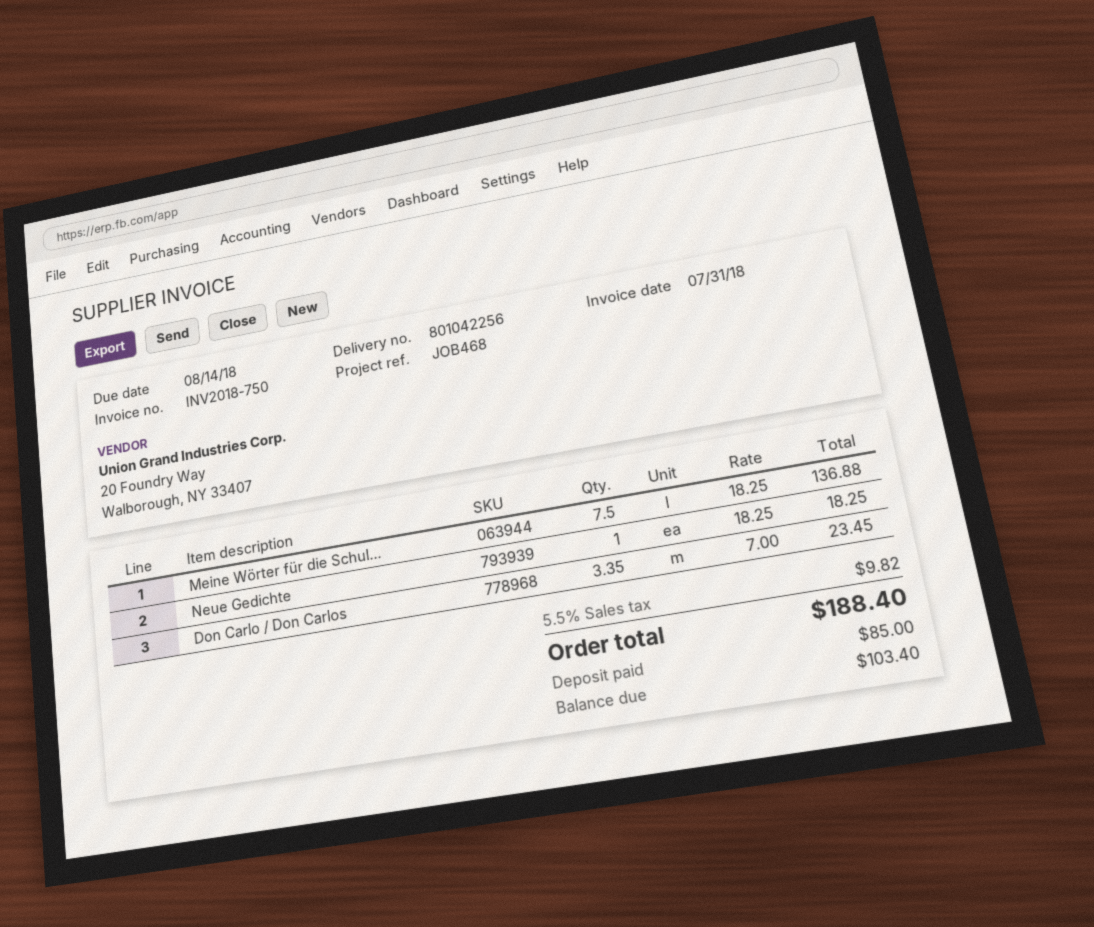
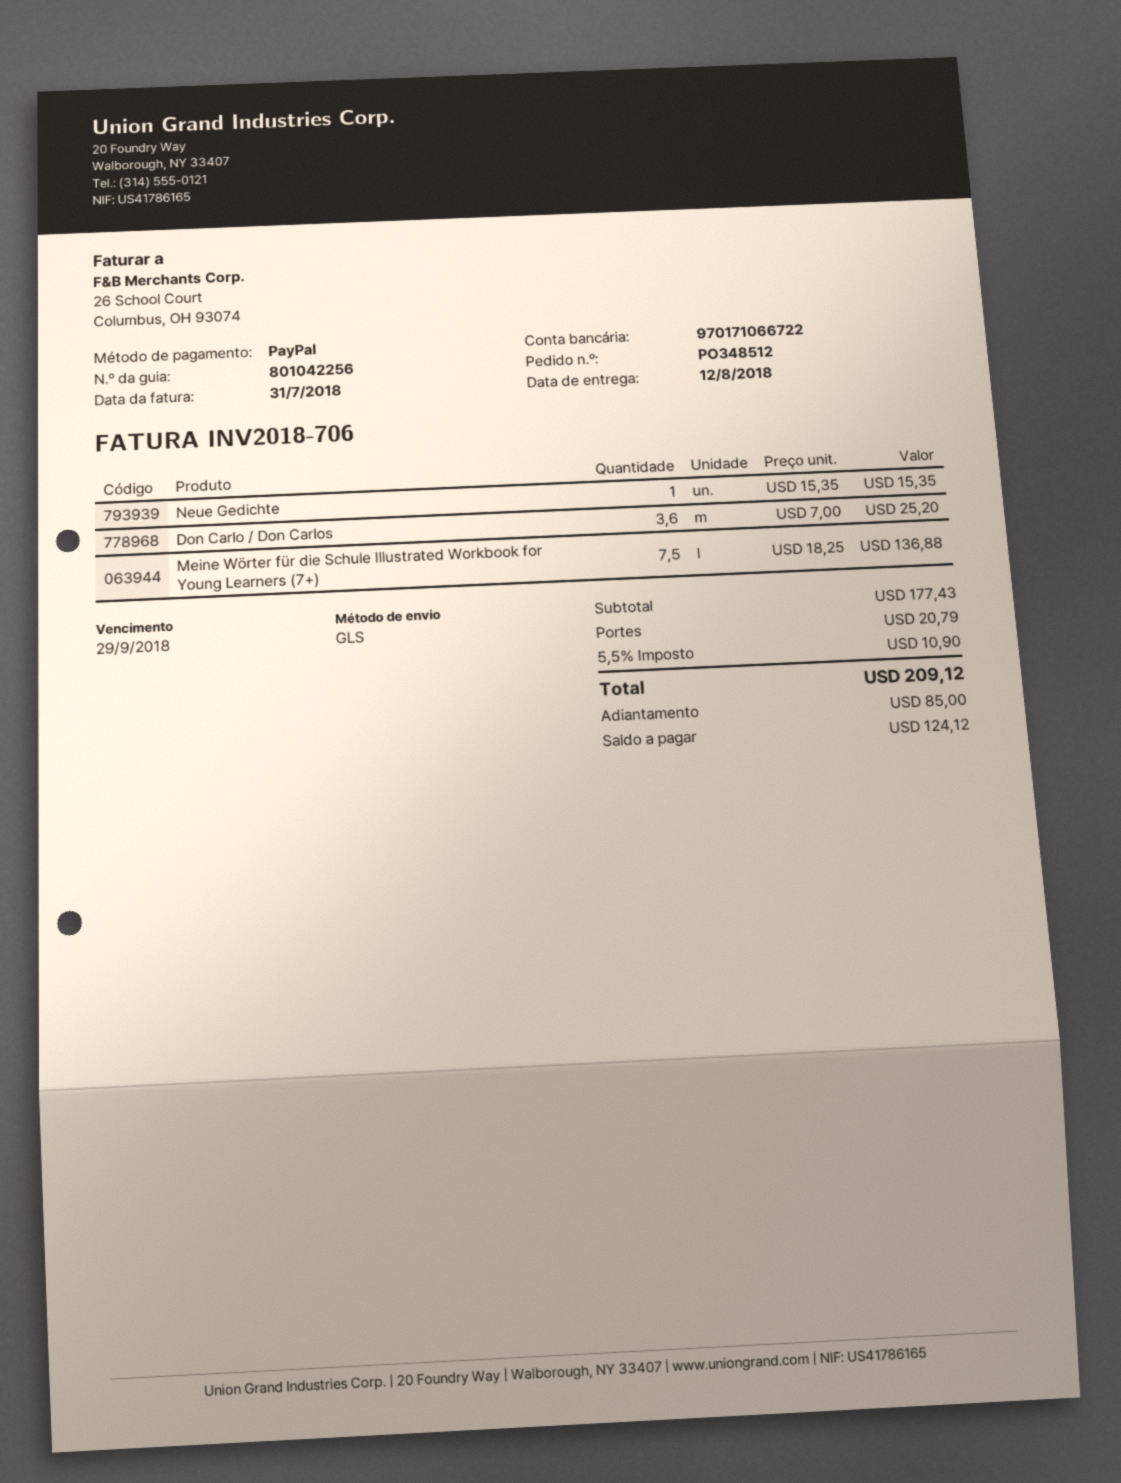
invoice number: INV2018-750 -> INV2018-706
due date: 2018-08-14 -> 2018-09-29
Neue Gedichte: 1 x 18.25 = 18.25 -> 1 x 15.35 = 15.35
Don Carlo / Don Carlos: 3.35 x 7.00 = 23.45 -> 3.6 x 7.00 = 25.20
shipping: none -> 20.79
tax: 5.5% = 9.82 -> 5.5% = 10.90
total: 188.40 -> 209.12
balance: 103.40 -> 124.12

